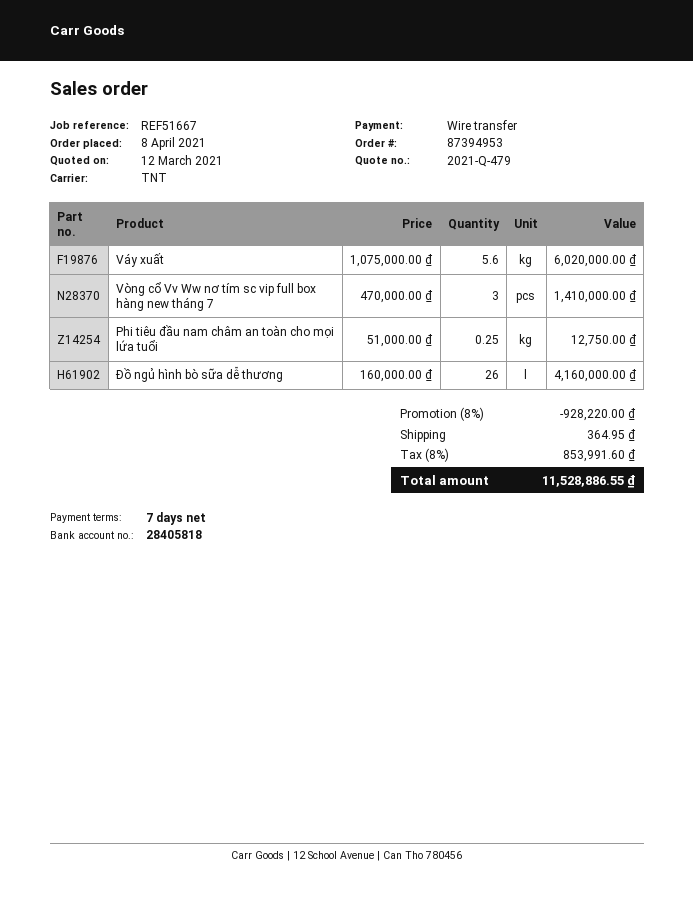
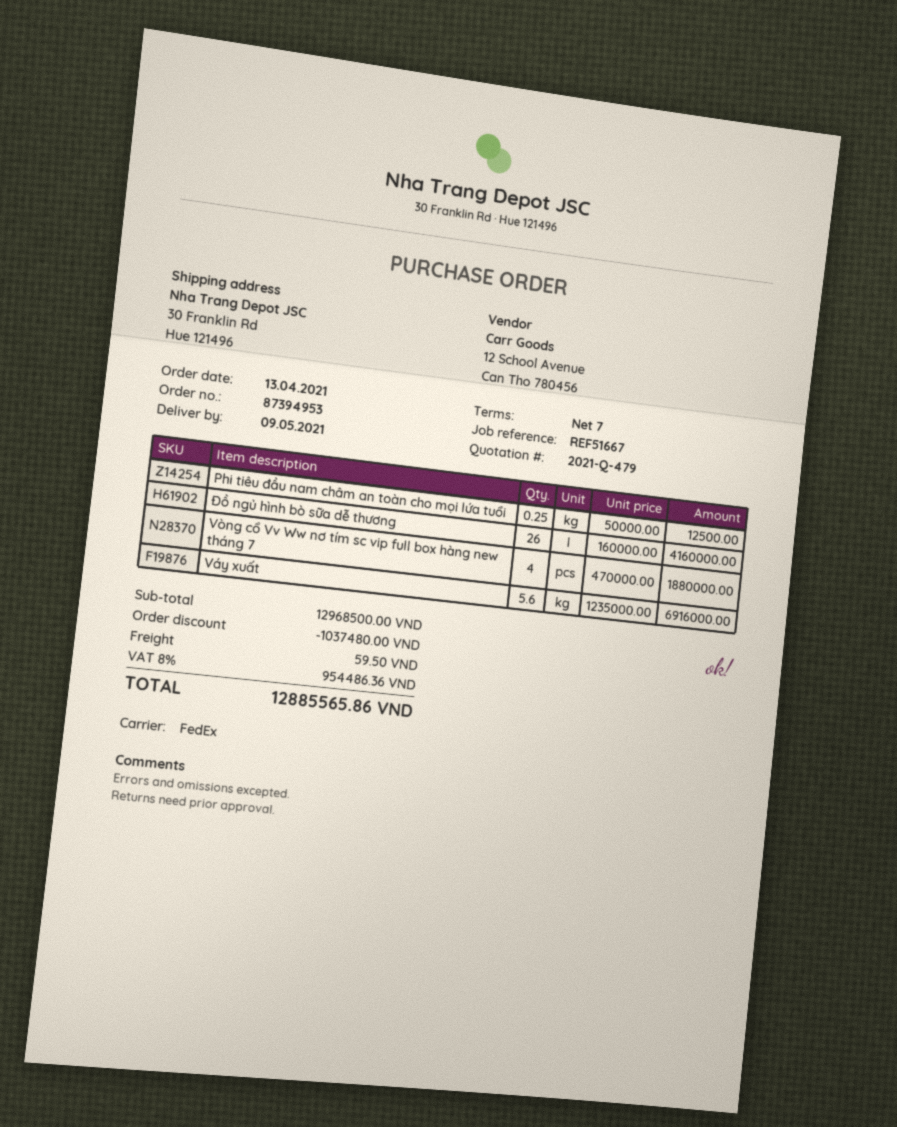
order date: 2021-04-08 -> 2021-04-13
shipping method: TNT -> FedEx
Váy xuất: 5.6 x 1075000.00 = 6020000.00 -> 5.6 x 1235000.00 = 6916000.00
Vòng cổ Vv Ww nơ tím sc vip full box hàng new tháng 7: 3 x 470000.00 = 1410000.00 -> 4 x 470000.00 = 1880000.00
Phi tiêu đầu nam châm an toàn cho mọi lứa tuổi: 0.25 x 51000.00 = 12750.00 -> 0.25 x 50000.00 = 12500.00
discount: 928220.00 -> 1037480.00
shipping: 364.95 -> 59.50
tax: 8% = 853991.60 -> 8% = 954486.36
total: 11528886.55 -> 12885565.86

